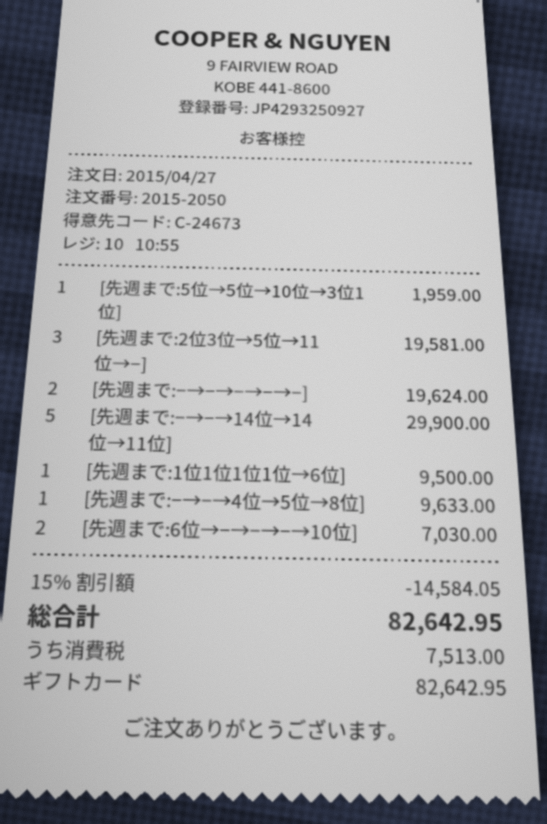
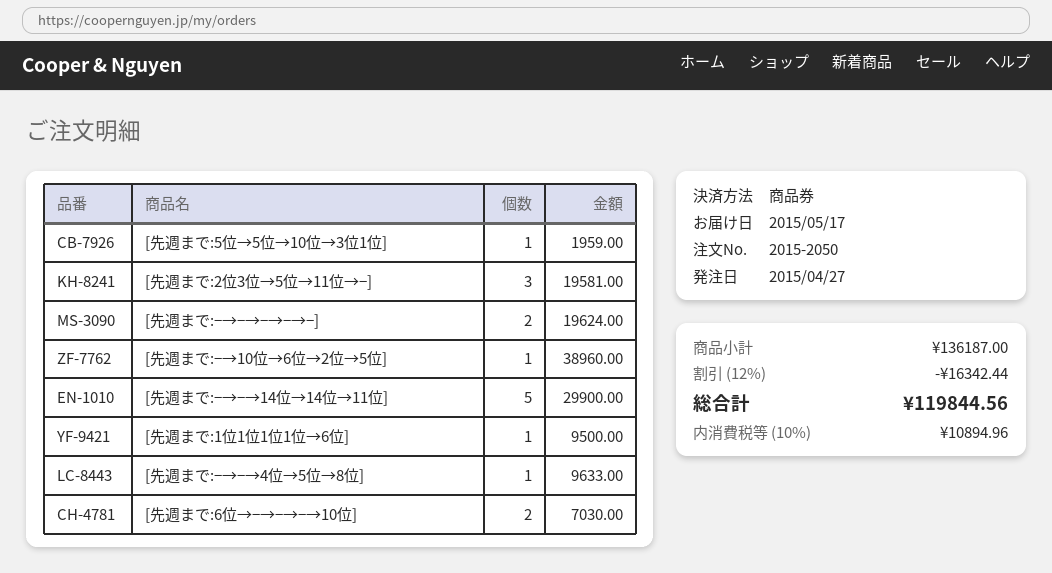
[先週まで:−→10位→6位→2位→5位]: none -> 1 for 38960.00
discount: 15% = 14584.05 -> 12% = 16342.44
tax: 7513.00 -> 10894.96
total: 82642.95 -> 119844.56

